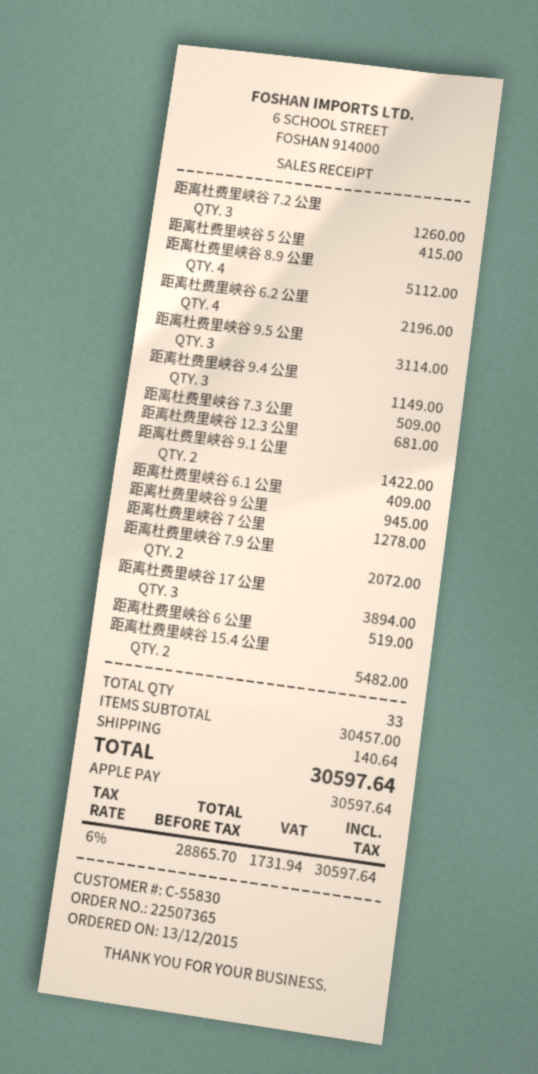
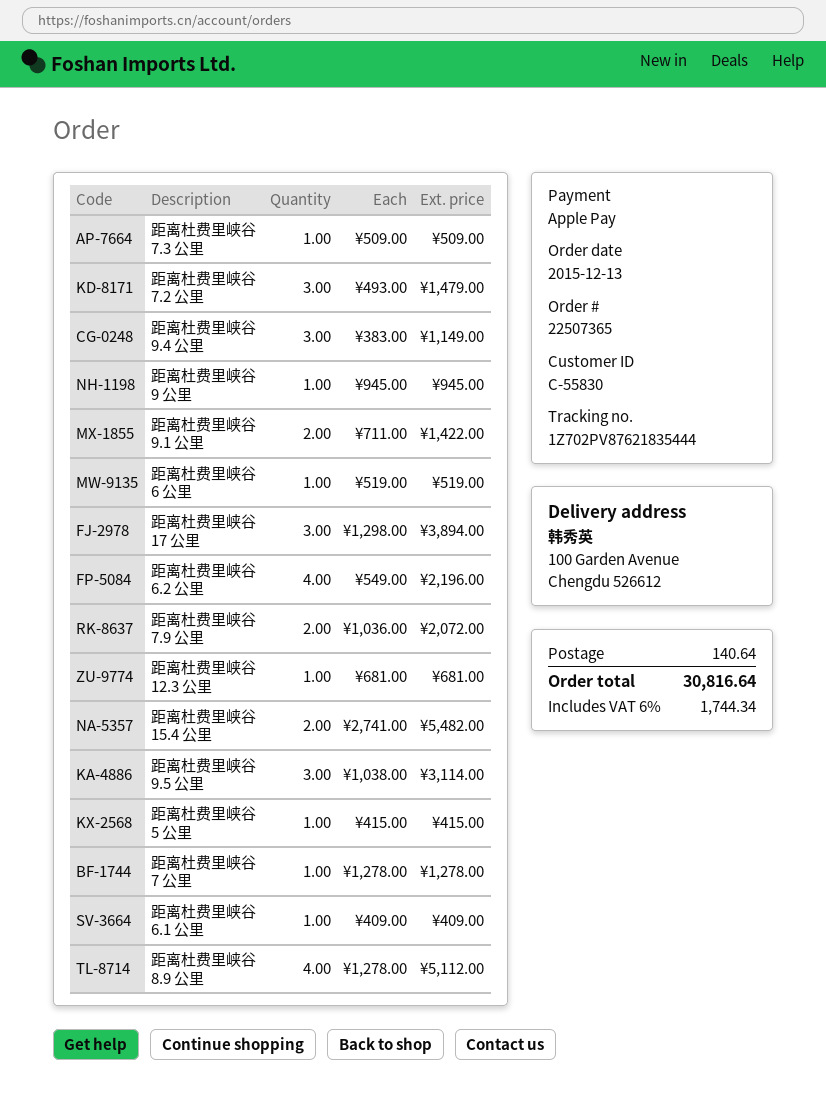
距离杜费里峡谷 7.2 公里: 3 for 1260.00 -> 3 for 1479.00
tax: 6% = 1731.94 -> 6% = 1744.34
total: 30597.64 -> 30816.64

